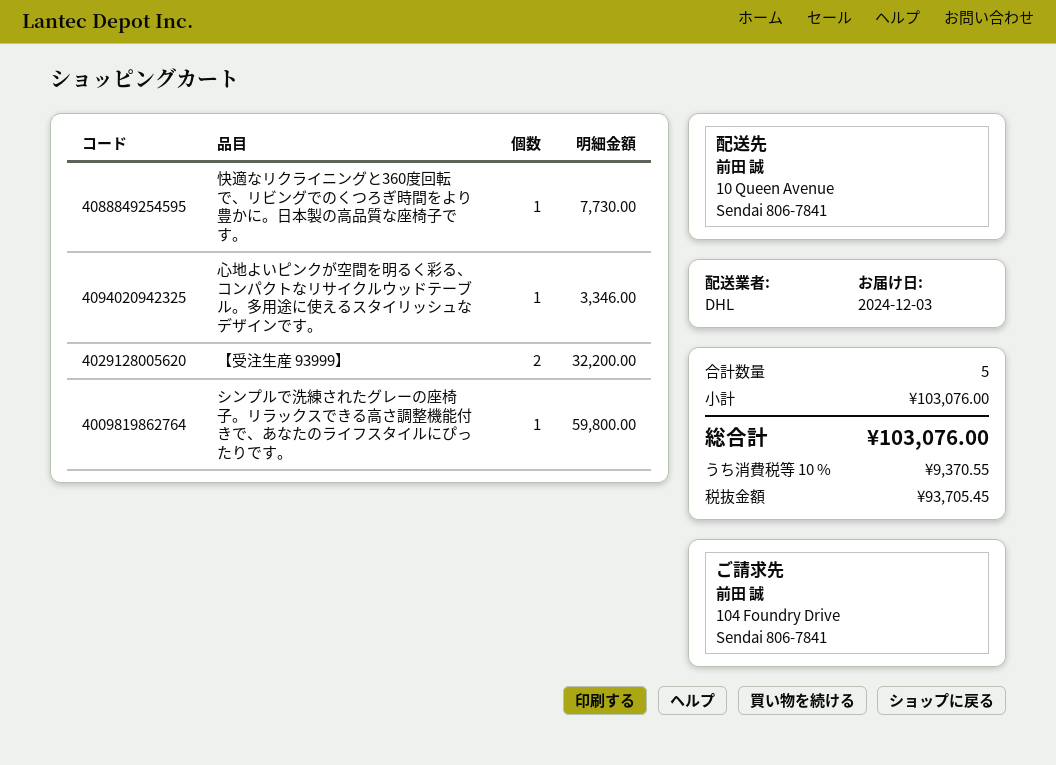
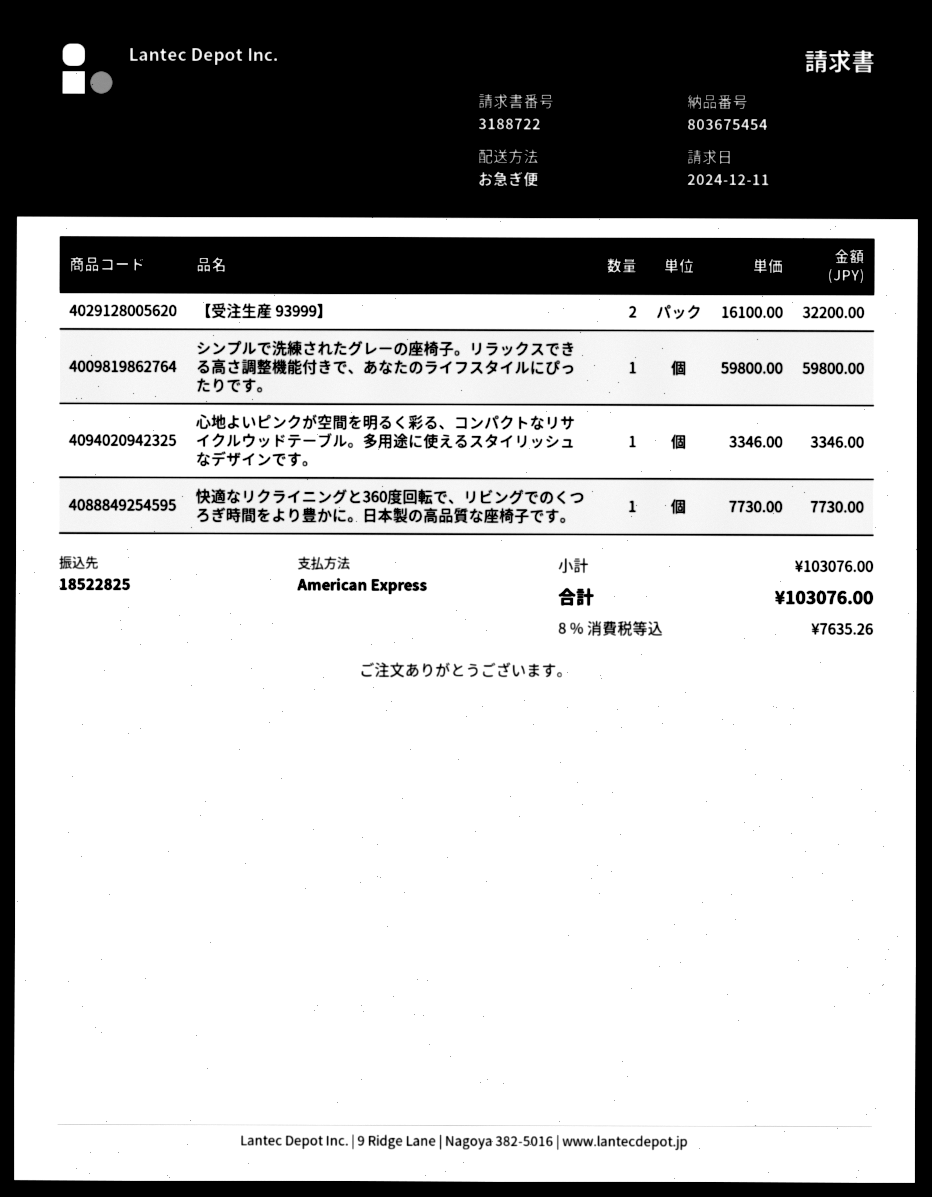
shipping method: DHL -> express
tax: 10% = 9370.55 -> 8% = 7635.26

